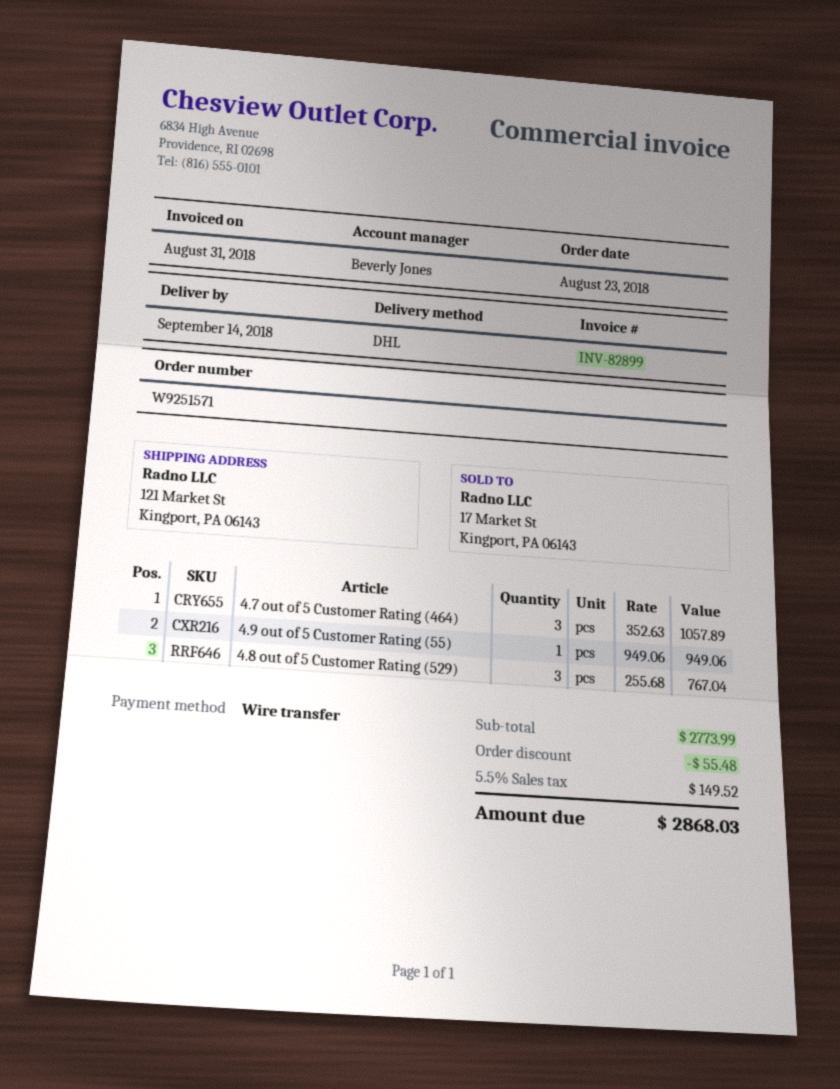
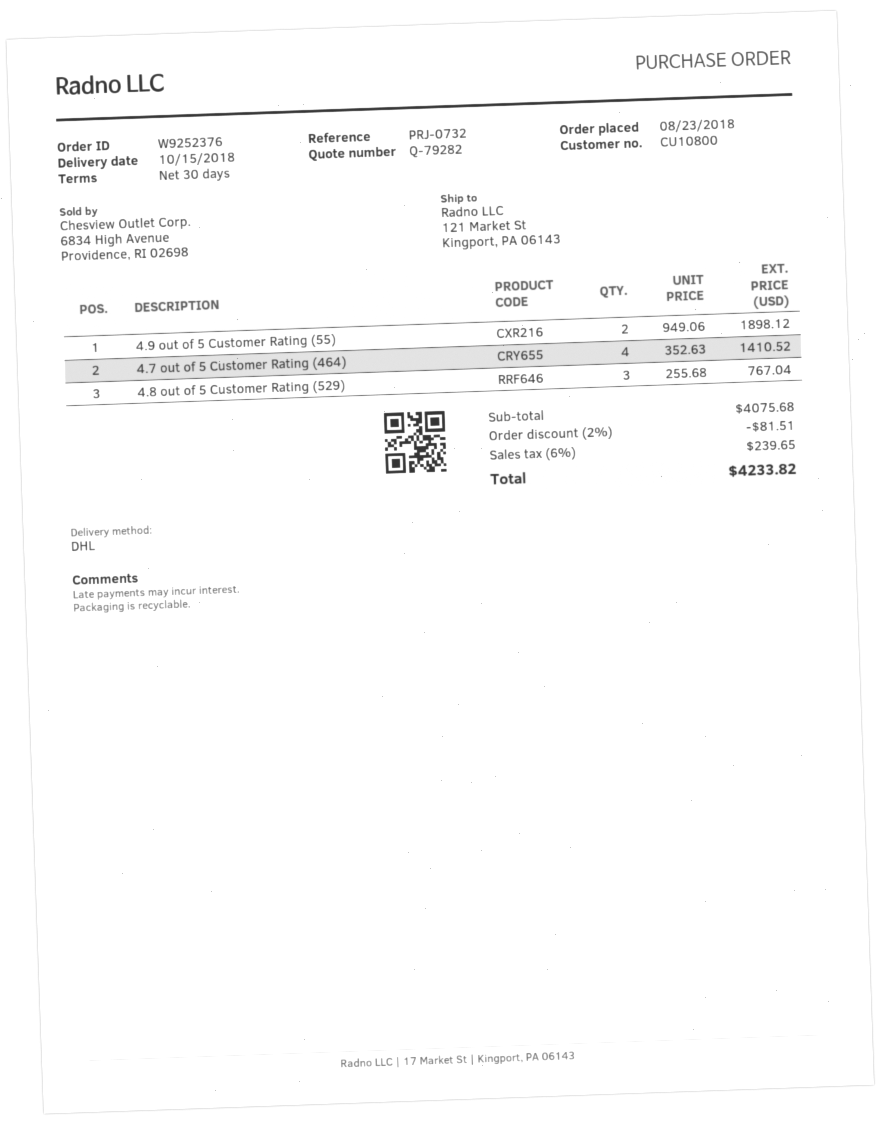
order number: W9251571 -> W9252376
delivery date: 2018-09-14 -> 2018-10-15
4.7 out of 5 Customer Rating (464): 3 x 352.63 = 1057.89 -> 4 x 352.63 = 1410.52
4.9 out of 5 Customer Rating (55): 1 x 949.06 = 949.06 -> 2 x 949.06 = 1898.12
subtotal: 2773.99 -> 4075.68
discount: 55.48 -> 81.51
tax: 5.5% = 149.52 -> 6% = 239.65
total: 2868.03 -> 4233.82

